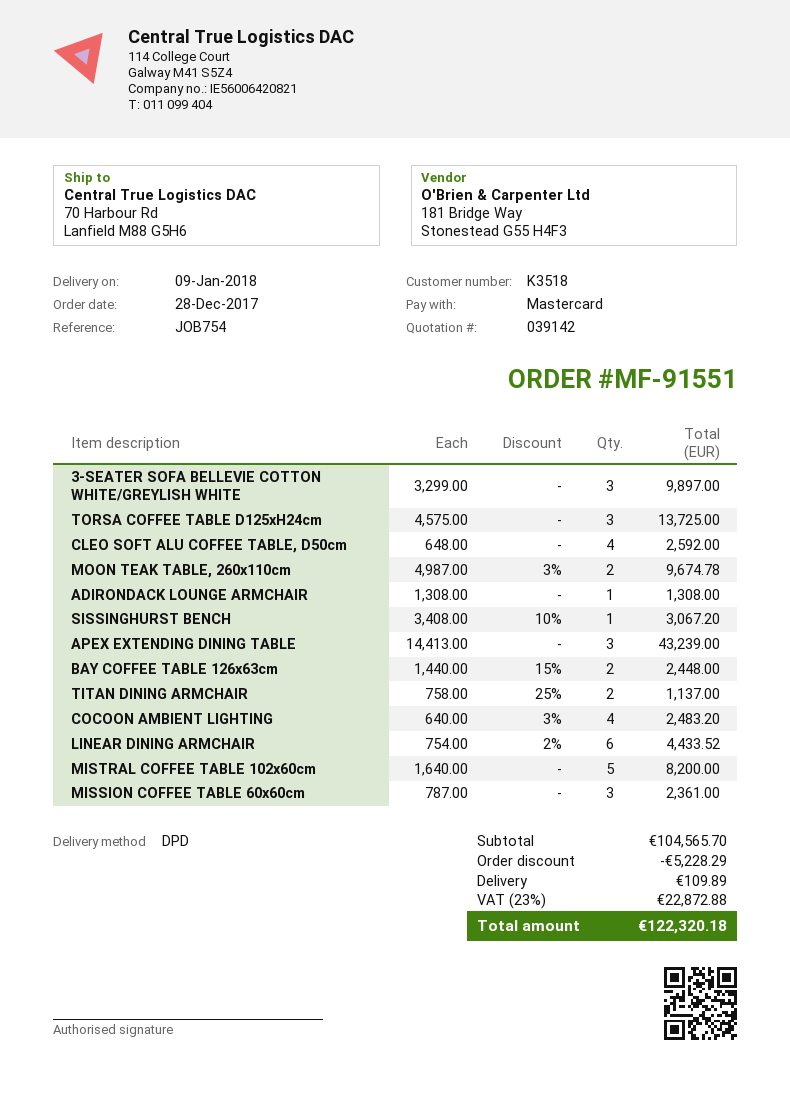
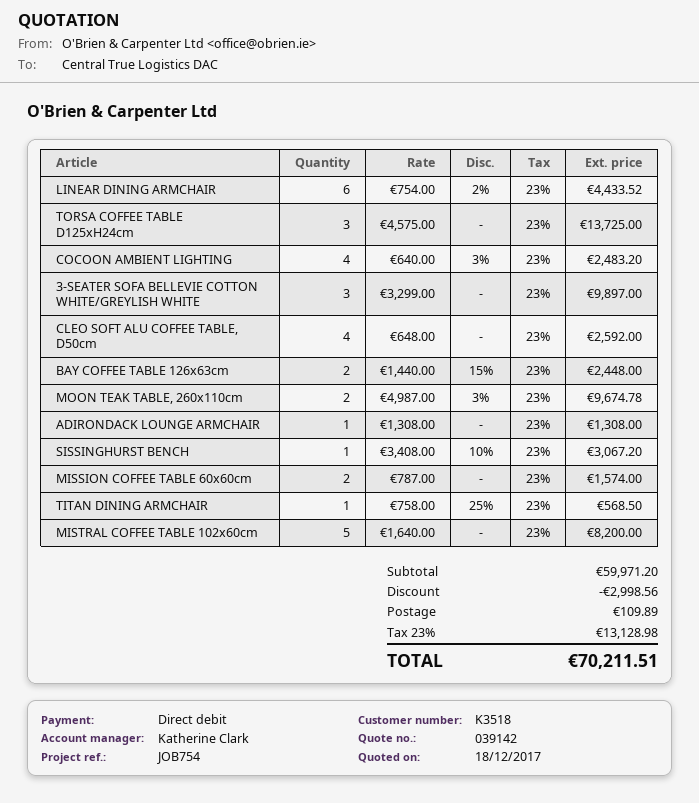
payment method: Mastercard -> direct debit
APEX EXTENDING DINING TABLE: 3 x 14413.00 = 43239.00 -> none
TITAN DINING ARMCHAIR: 2 x 758.00 - 25% = 1137.00 -> 1 x 758.00 - 25% = 568.50
MISSION COFFEE TABLE 60x60cm: 3 x 787.00 = 2361.00 -> 2 x 787.00 = 1574.00
subtotal: 104565.70 -> 59971.20
discount: 5228.29 -> 2998.56
tax: 23% = 22872.88 -> 23% = 13128.98
total: 122320.18 -> 70211.51

